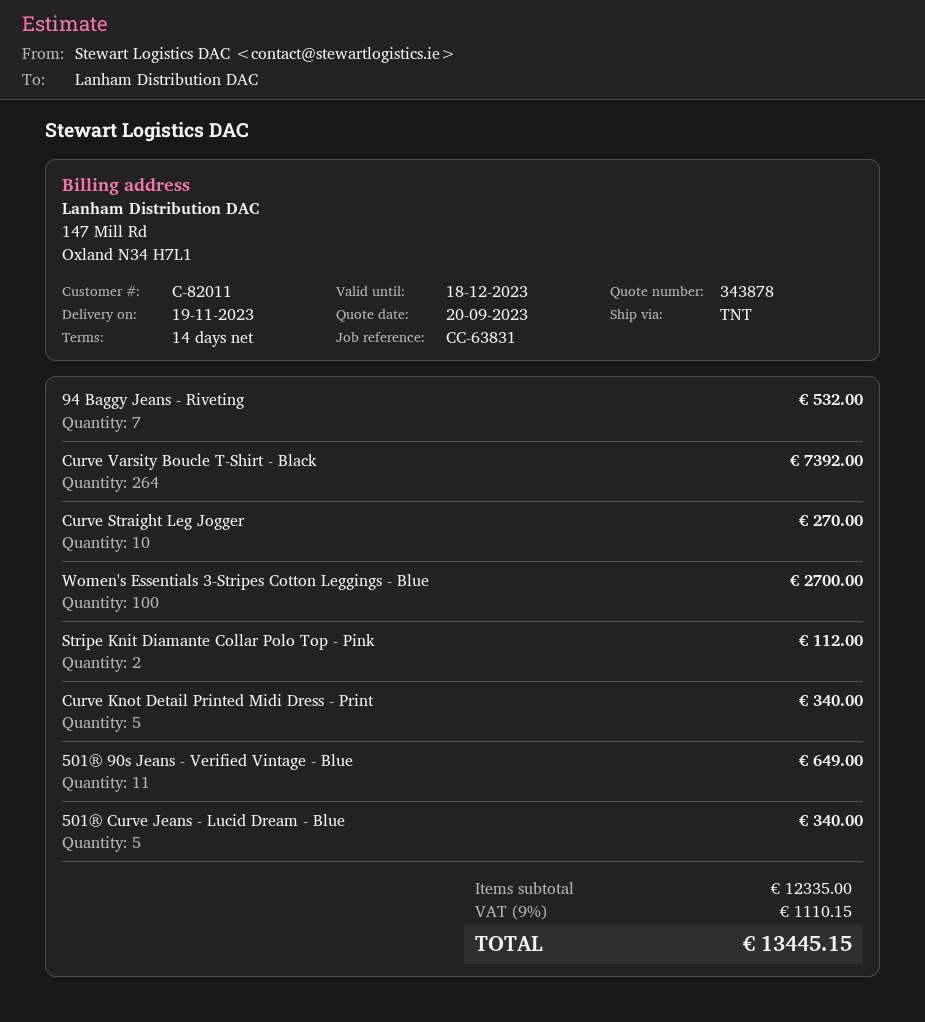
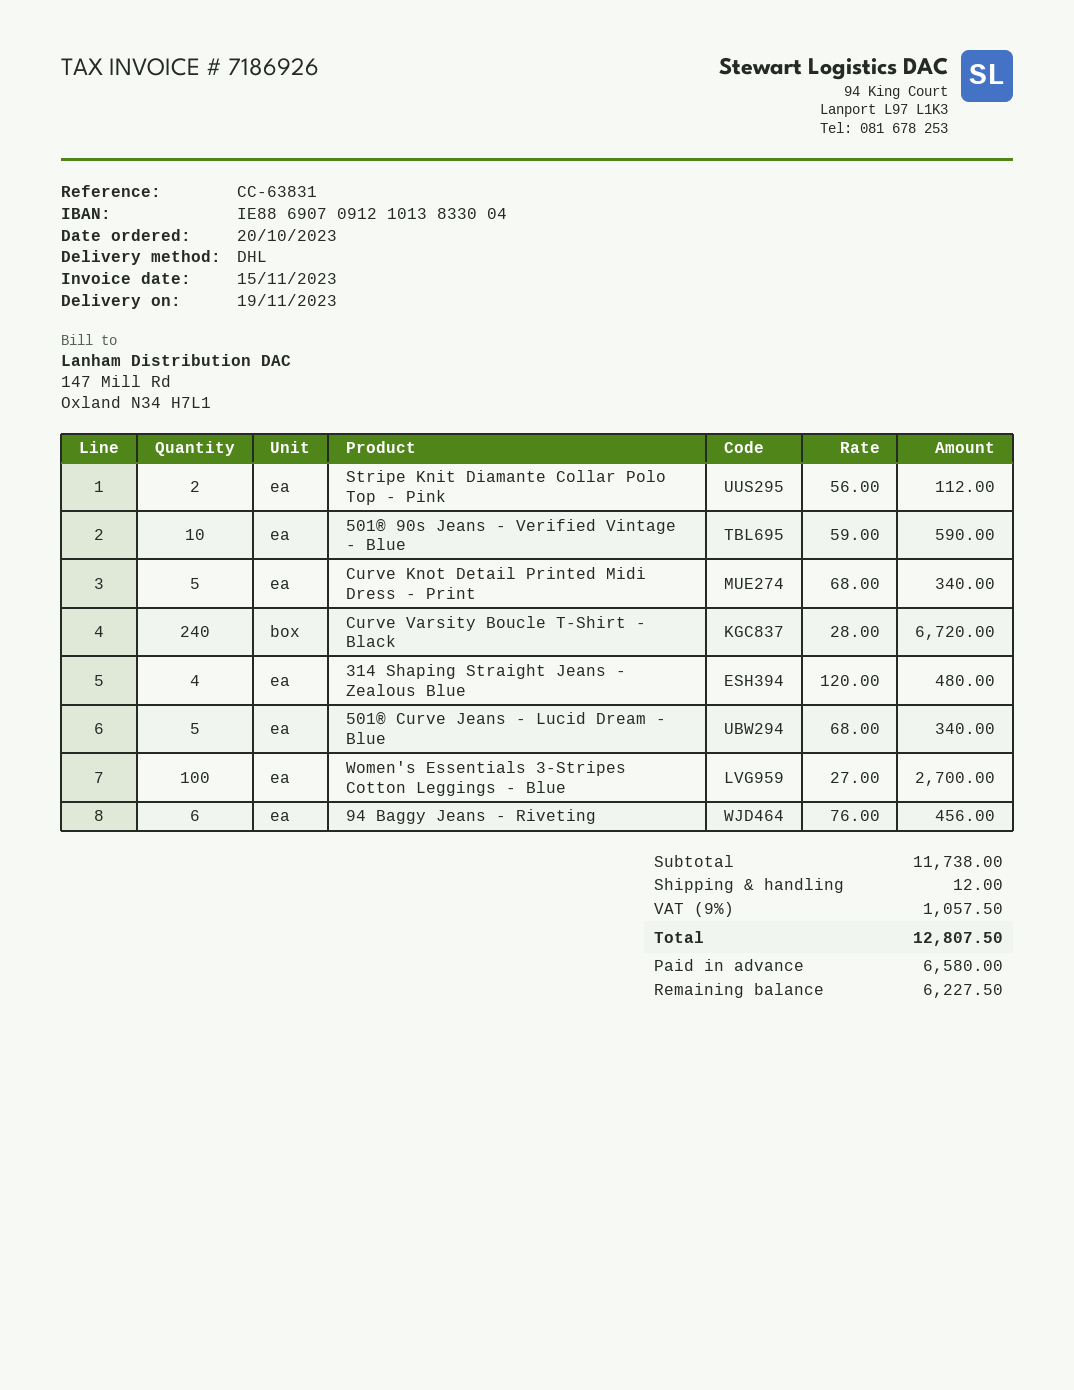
shipping method: TNT -> DHL
94 Baggy Jeans - Riveting: 7 for 532.00 -> 6 for 456.00
Curve Varsity Boucle T-Shirt - Black: 264 for 7392.00 -> 240 for 6720.00
Curve Straight Leg Jogger: 10 for 270.00 -> none
501® 90s Jeans - Verified Vintage - Blue: 11 for 649.00 -> 10 for 590.00
314 Shaping Straight Jeans - Zealous Blue: none -> 4 for 480.00
subtotal: 12335.00 -> 11738.00
shipping: none -> 12.00
tax: 9% = 1110.15 -> 9% = 1057.50
total: 13445.15 -> 12807.50

